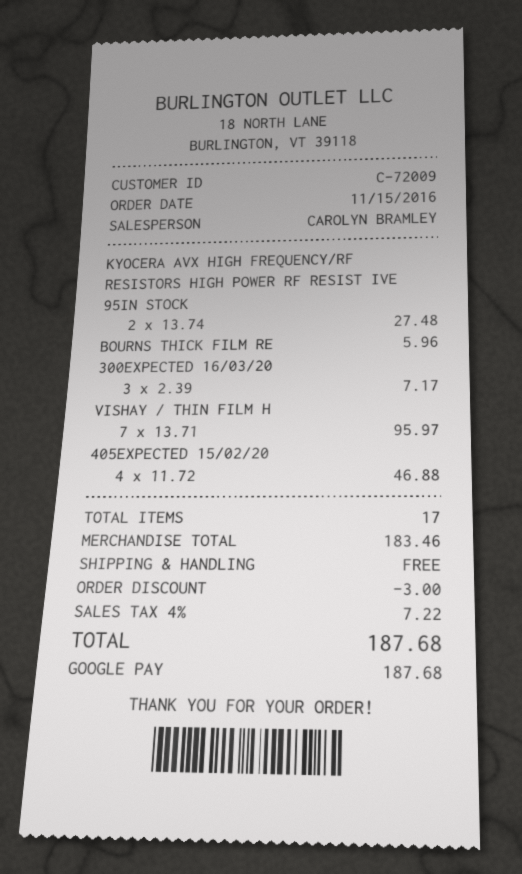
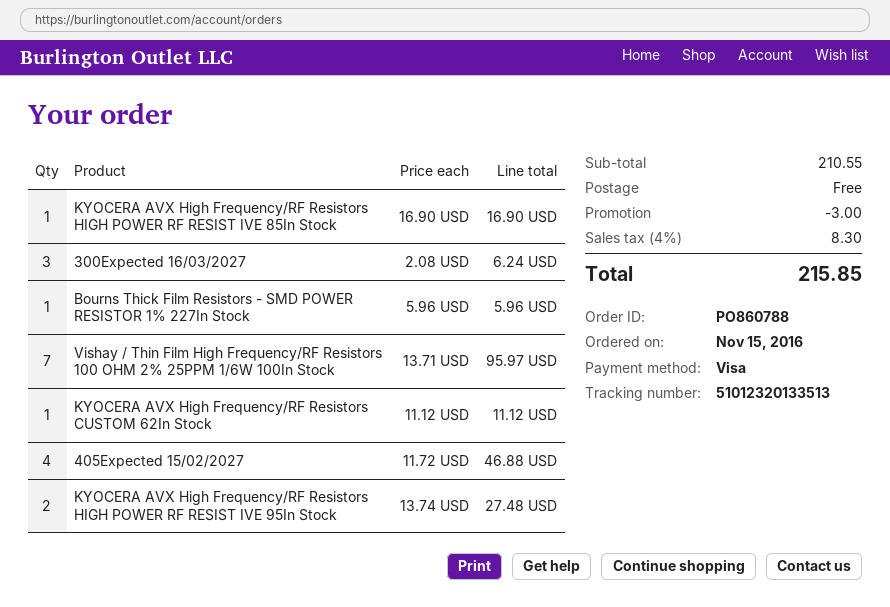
payment method: Google Pay -> Visa
300EXPECTED 16/03/20: 3 x 2.39 = 7.17 -> 3 x 2.08 = 6.24
KYOCERA AVX High Frequency/RF Resistors HIGH POWER RF RESIST IVE 85In Stock: none -> 1 x 16.90 = 16.90
KYOCERA AVX High Frequency/RF Resistors CUSTOM 62In Stock: none -> 1 x 11.12 = 11.12
subtotal: 183.46 -> 210.55
tax: 4% = 7.22 -> 4% = 8.30
total: 187.68 -> 215.85

